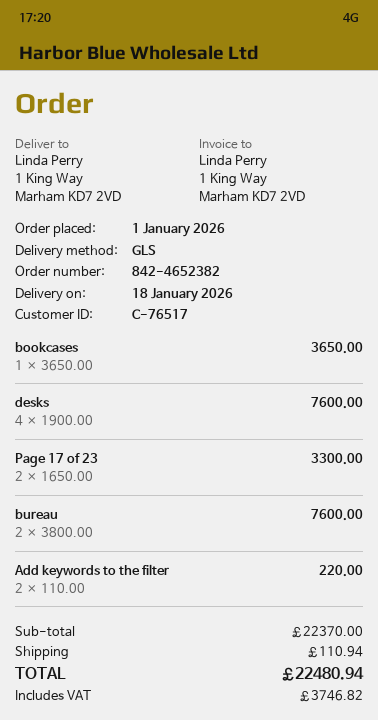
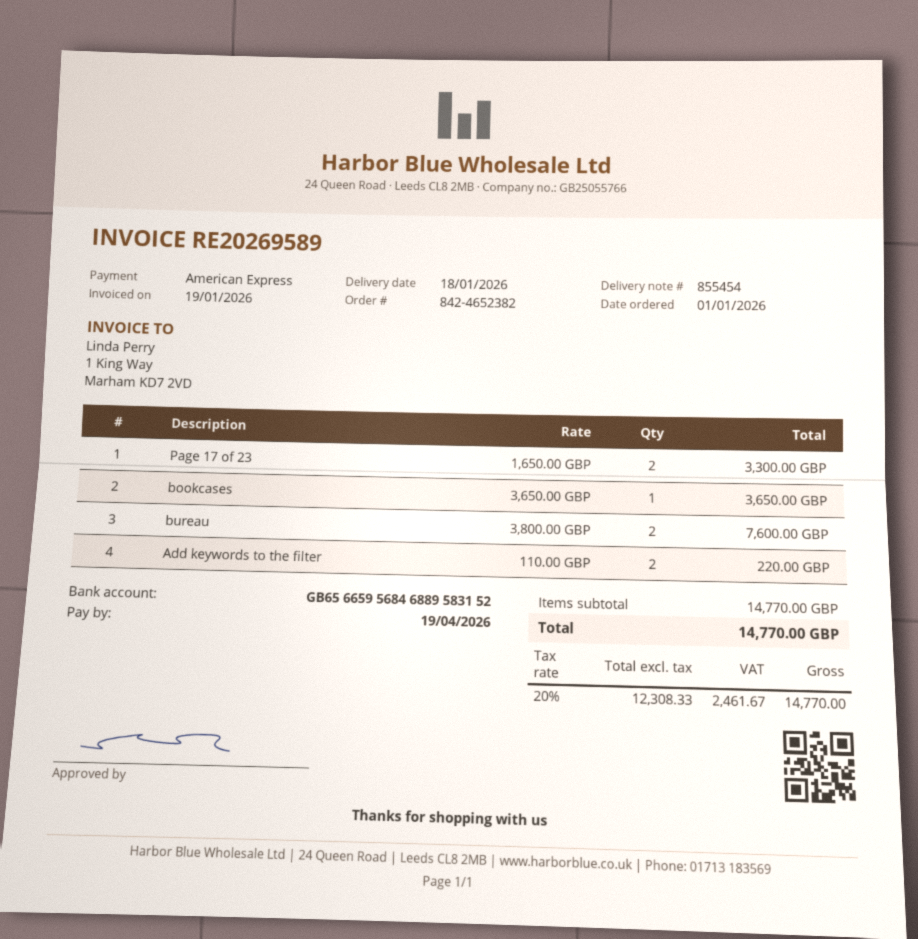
desks: 4 x 1900.00 = 7600.00 -> none
subtotal: 22370.00 -> 14770.00
shipping: 110.94 -> none
tax: 3746.82 -> 2461.67
total: 22480.94 -> 14770.00

